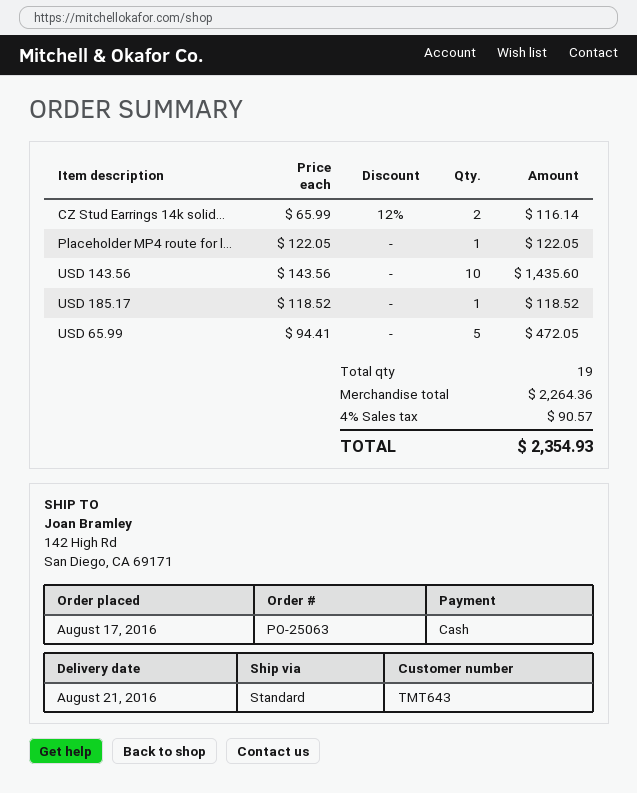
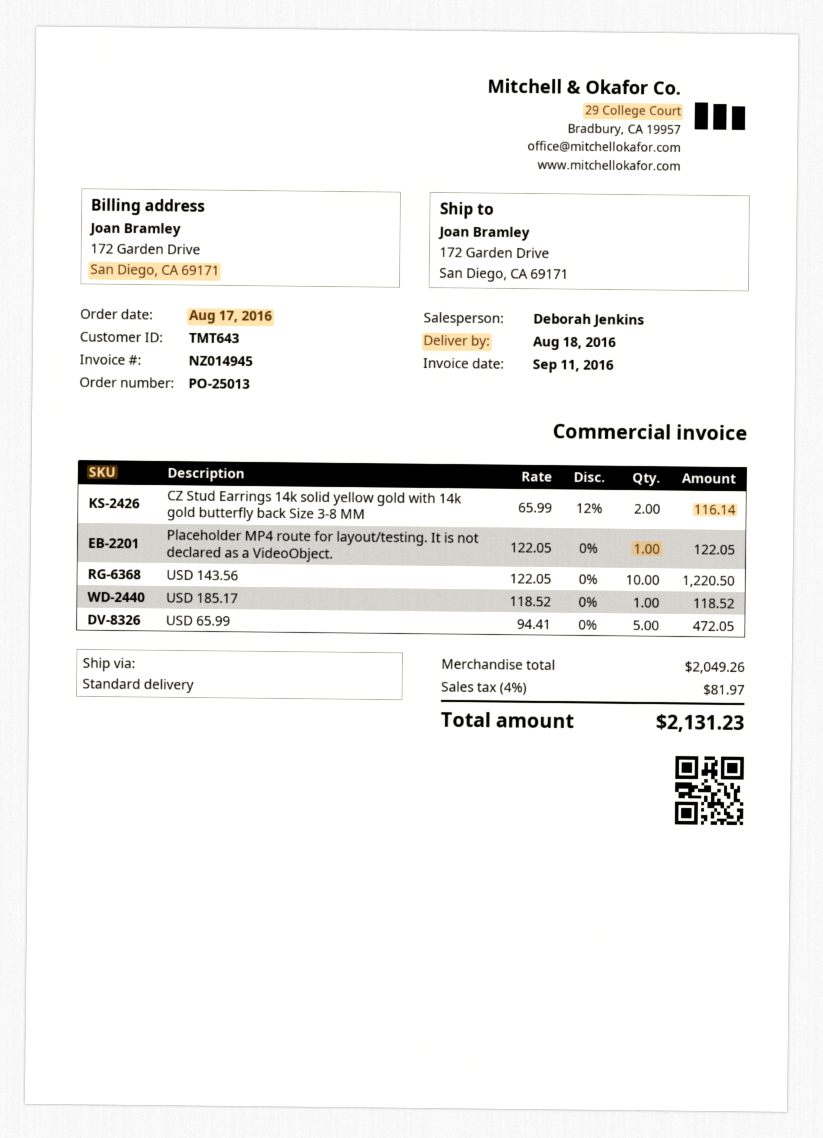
order number: PO-25063 -> PO-25013
delivery date: 2016-08-21 -> 2016-08-18
ship to: 142 High Rd, San Diego, CA 69171 -> 172 Garden Drive, San Diego, CA 69171
USD 143.56: 10 x 143.56 = 1435.60 -> 10 x 122.05 = 1220.50
subtotal: 2264.36 -> 2049.26
tax: 4% = 90.57 -> 4% = 81.97
total: 2354.93 -> 2131.23

